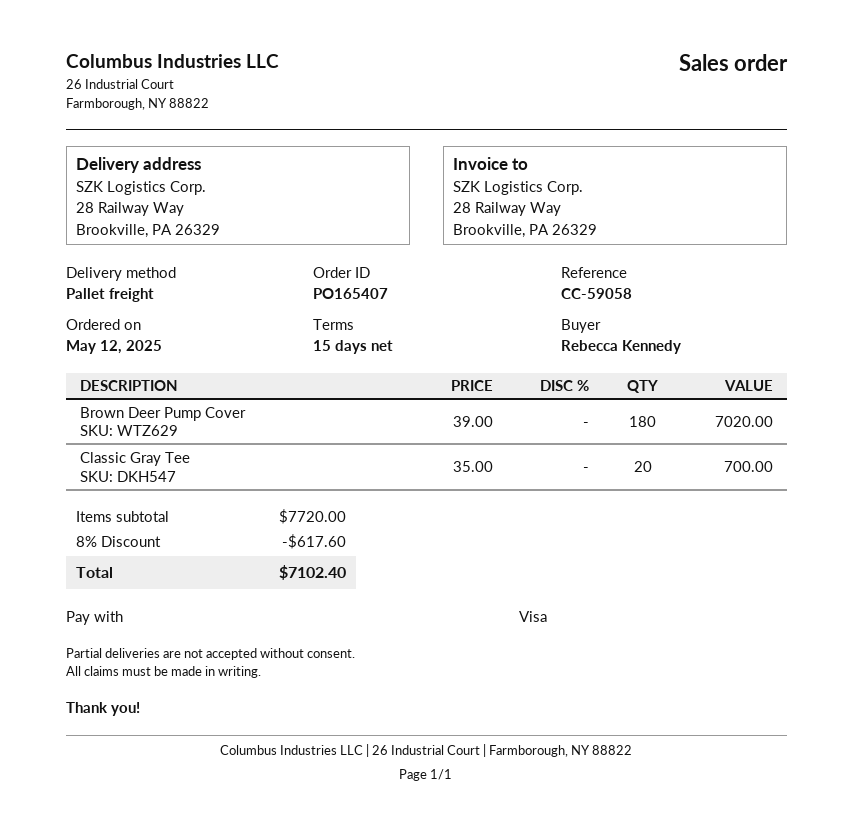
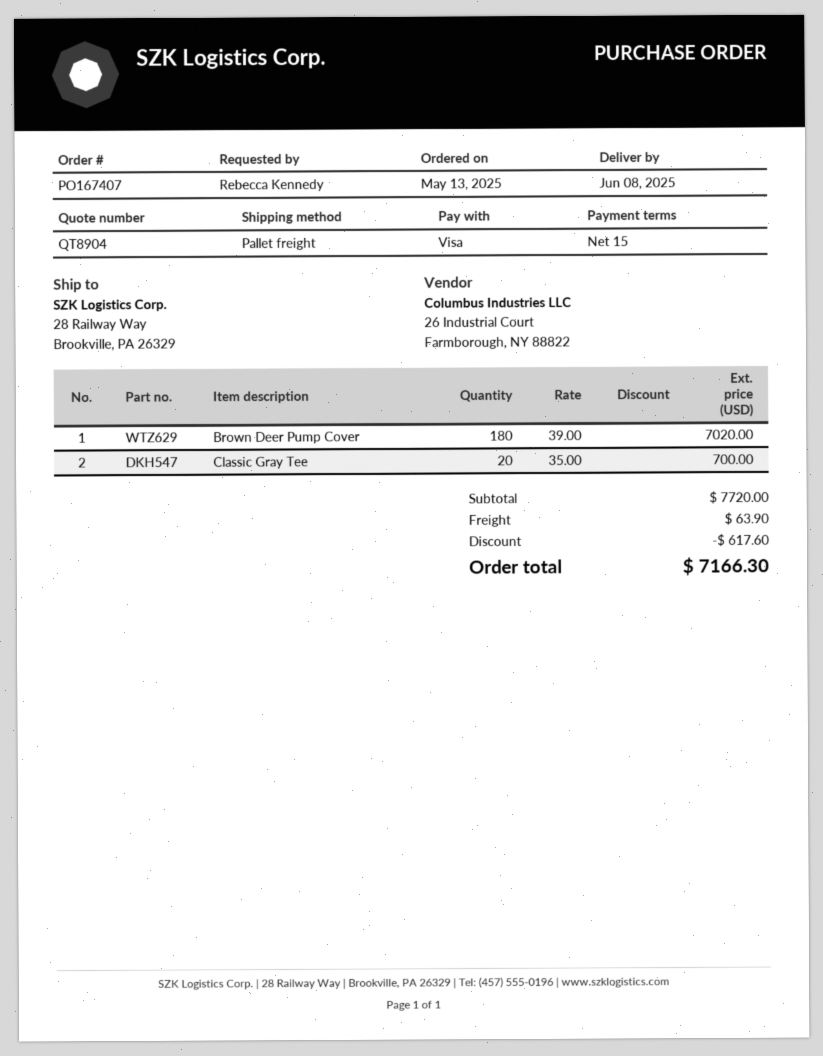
order number: PO165407 -> PO167407
order date: 2025-05-12 -> 2025-05-13
shipping: none -> 63.90
total: 7102.40 -> 7166.30

